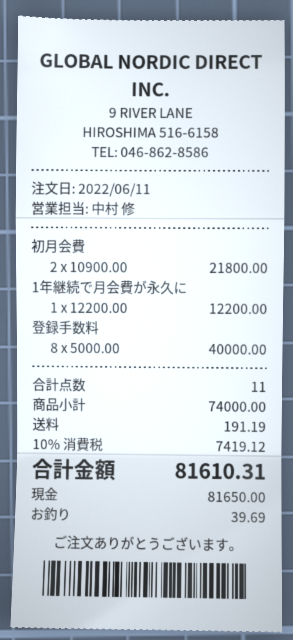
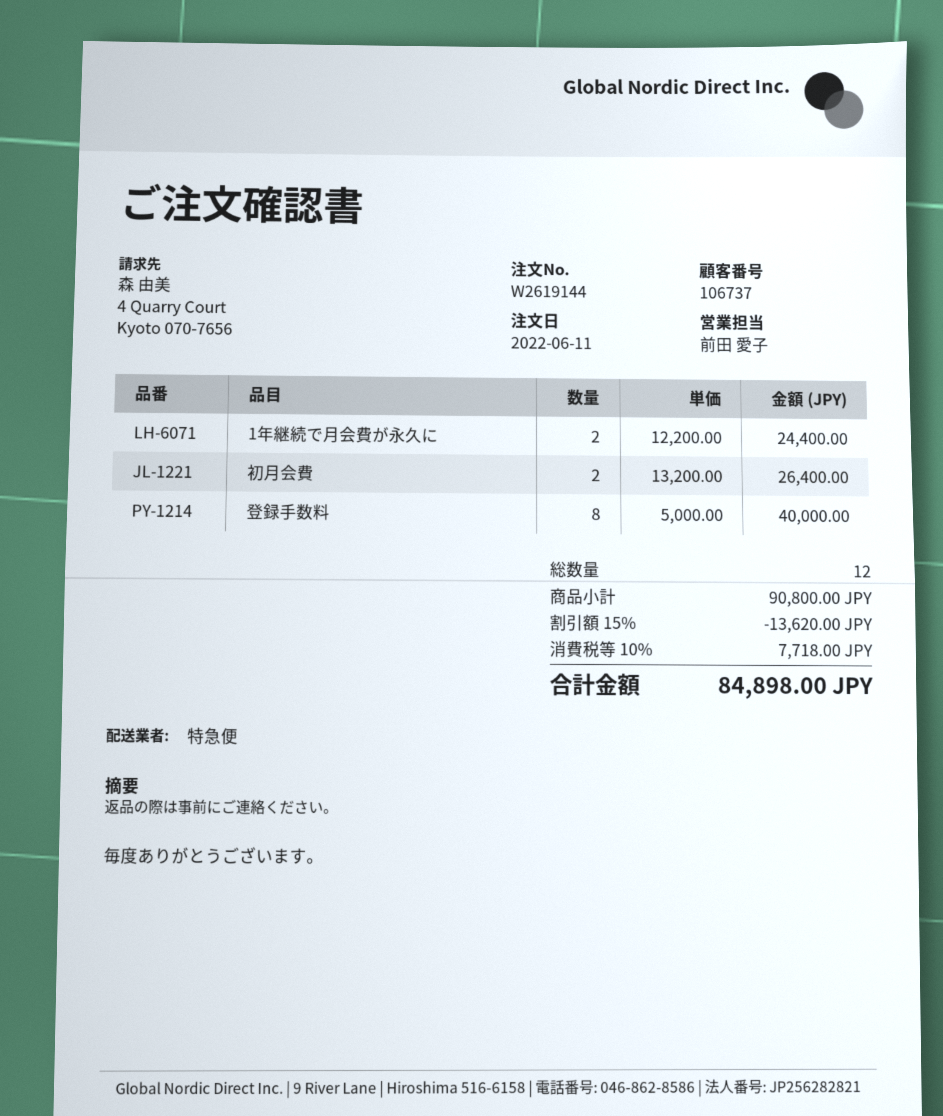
sales rep: 中村 修 -> 前田 愛子
初月会費: 2 x 10900.00 = 21800.00 -> 2 x 13200.00 = 26400.00
1年継続で月会費が永久に: 1 x 12200.00 = 12200.00 -> 2 x 12200.00 = 24400.00
total quantity: 11 -> 12
subtotal: 74000.00 -> 90800.00
discount: none -> 15% = 13620.00
shipping: 191.19 -> none
tax: 10% = 7419.12 -> 10% = 7718.00
total: 81610.31 -> 84898.00

